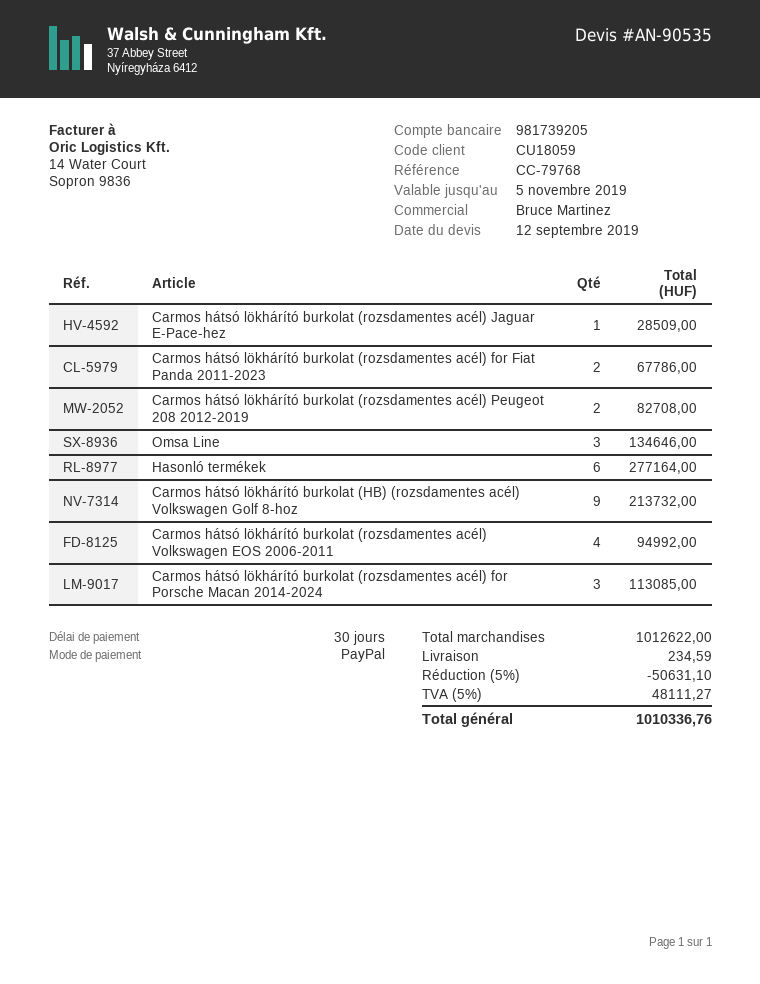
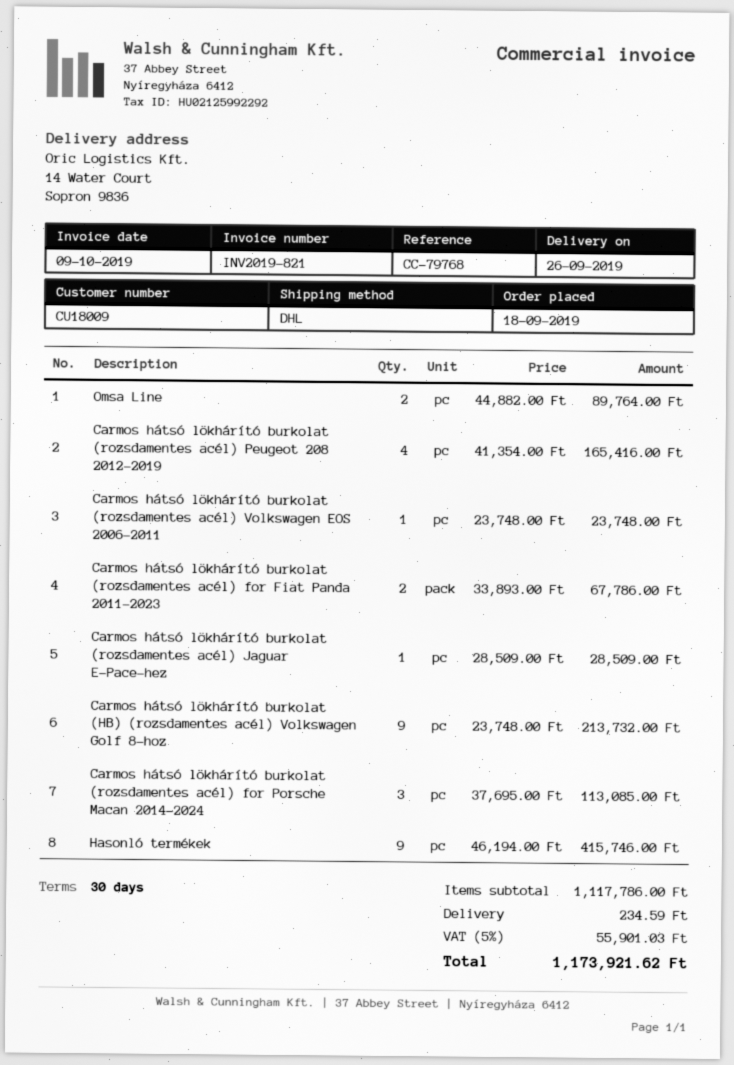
customer number: CU18059 -> CU18009
Carmos hátsó lökhárító burkolat (rozsdamentes acél) Peugeot 208 2012-2019: 2 for 82708.00 -> 4 for 165416.00
Omsa Line: 3 for 134646.00 -> 2 for 89764.00
Hasonló termékek: 6 for 277164.00 -> 9 for 415746.00
Carmos hátsó lökhárító burkolat (rozsdamentes acél) Volkswagen EOS 2006-2011: 4 for 94992.00 -> 1 for 23748.00
subtotal: 1012622.00 -> 1117786.00
discount: 5% = 50631.10 -> none
tax: 5% = 48111.27 -> 5% = 55901.03
total: 1010336.76 -> 1173921.62

